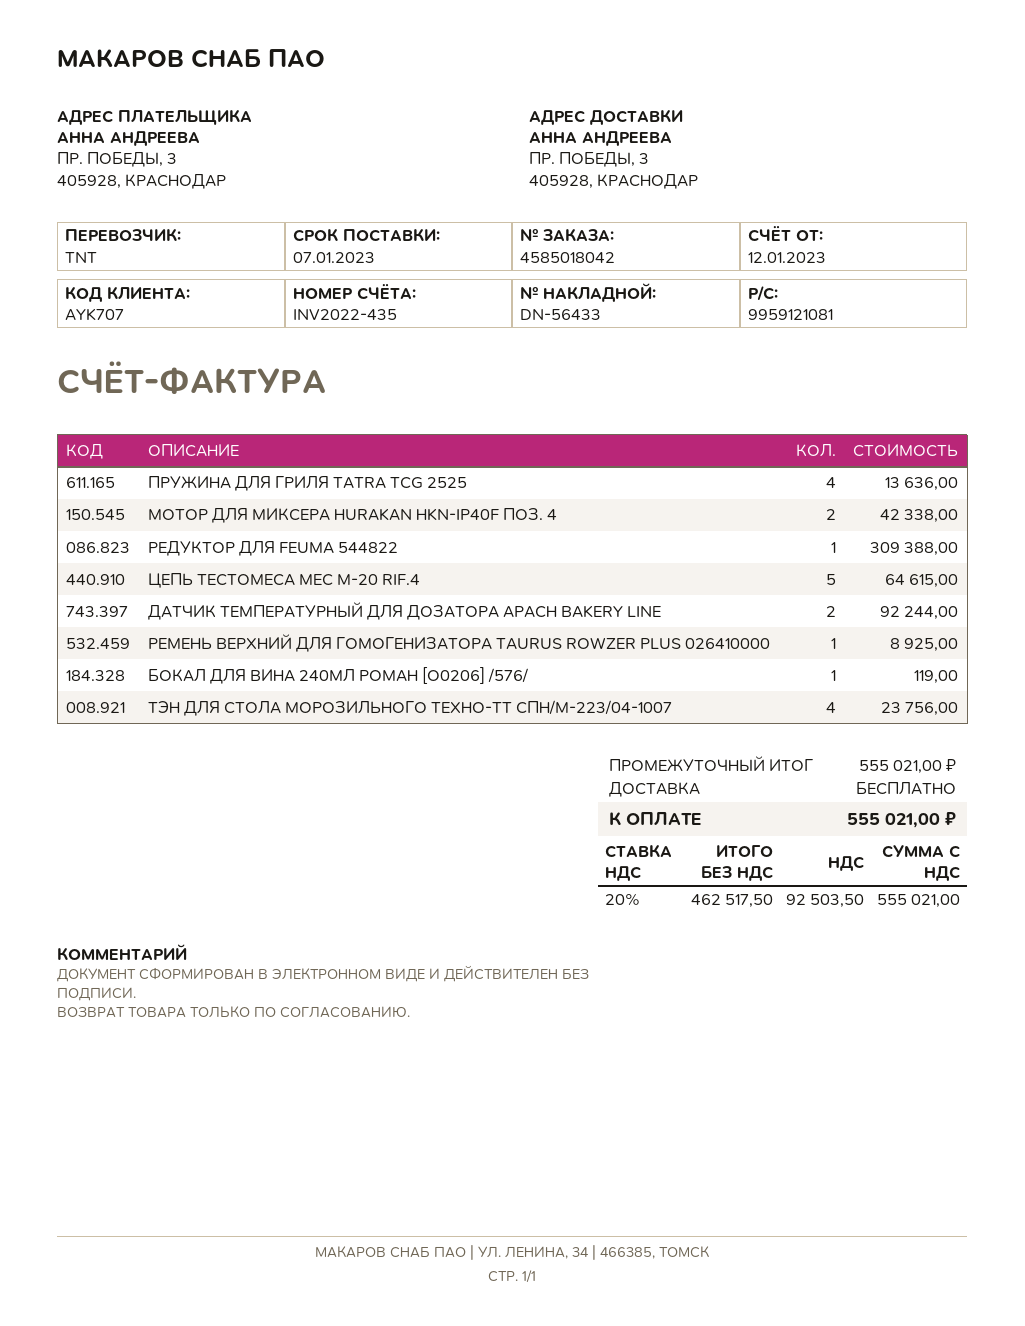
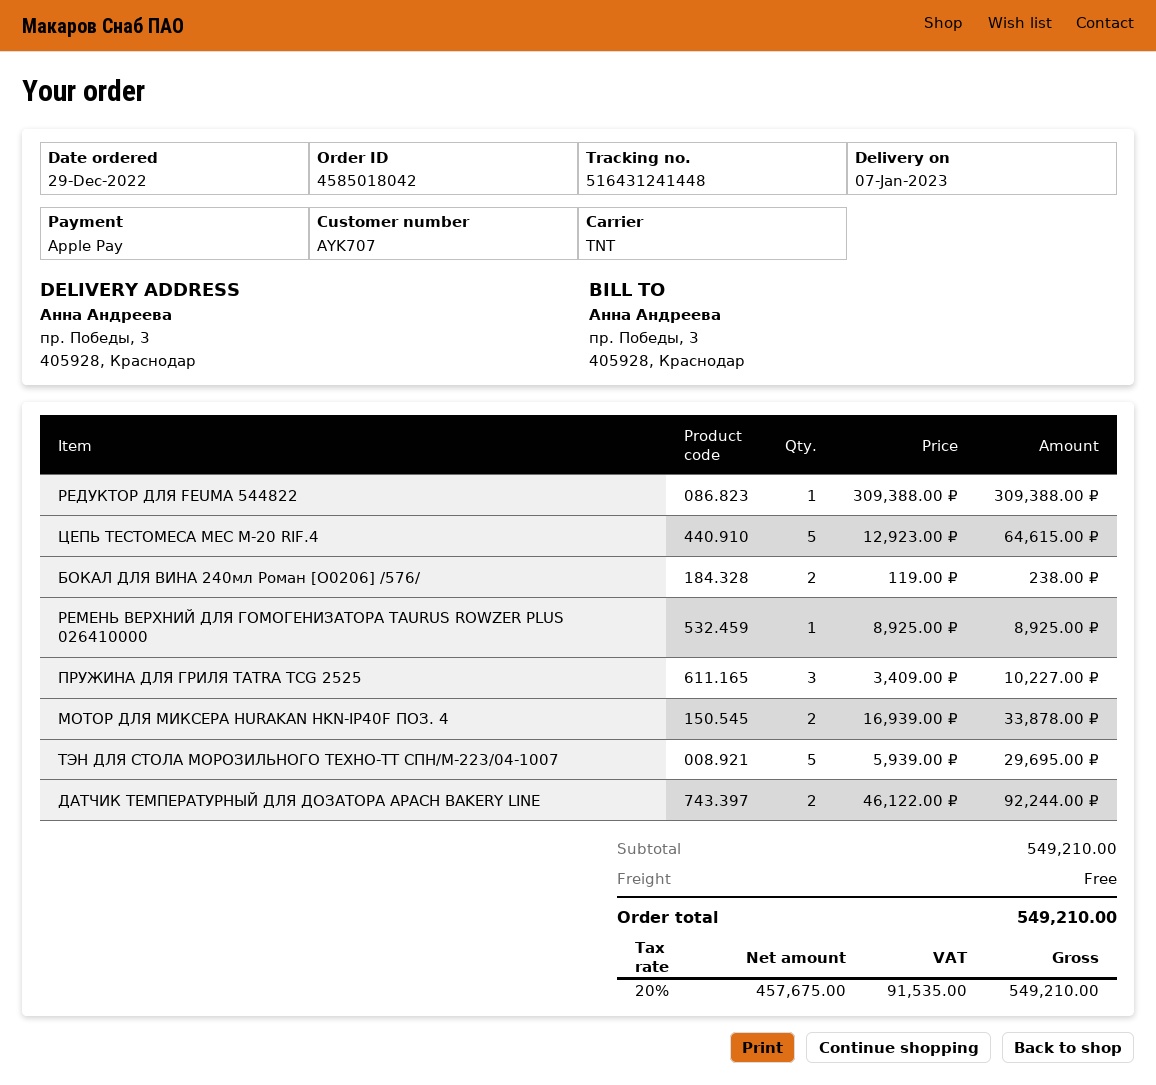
ПРУЖИНА ДЛЯ ГРИЛЯ TATRA TCG 2525: 4 for 13636.00 -> 3 for 10227.00
МОТОР ДЛЯ МИКСЕРА HURAKAN HKN-IP40F ПОЗ. 4: 2 for 42338.00 -> 2 for 33878.00
БОКАЛ ДЛЯ ВИНА 240МЛ РОМАН [O0206] /576/: 1 for 119.00 -> 2 for 238.00
ТЭН ДЛЯ СТОЛА МОРОЗИЛЬНОГО ТЕХНО-ТТ СПН/М-223/04-1007: 4 for 23756.00 -> 5 for 29695.00
subtotal: 555021.00 -> 549210.00
net: 462517.50 -> 457675.00
tax: 20% = 92503.50 -> 20% = 91535.00
total: 555021.00 -> 549210.00

